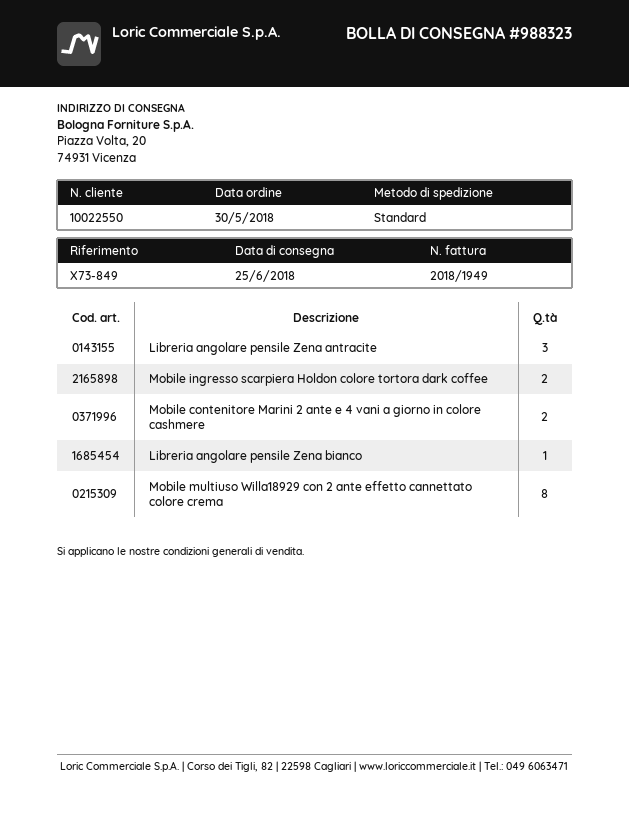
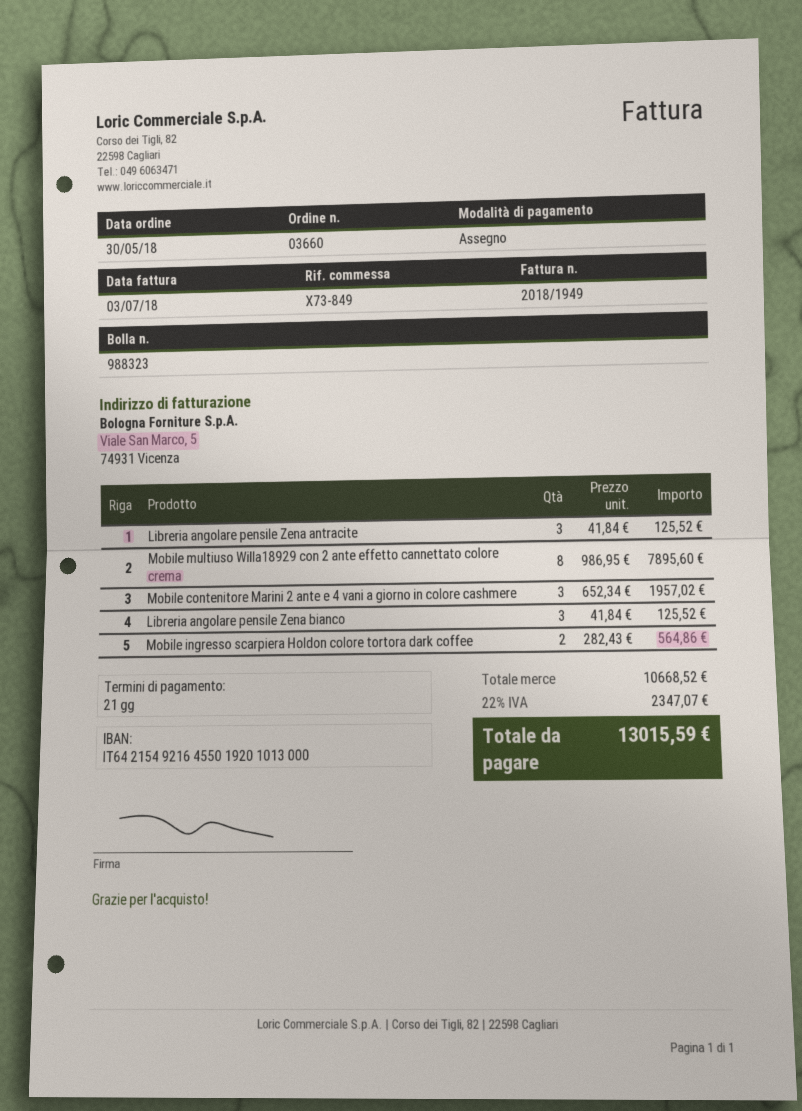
Mobile contenitore Marini 2 ante e 4 vani a giorno in colore cashmere: 2 -> 3
Libreria angolare pensile Zena bianco: 1 -> 3

